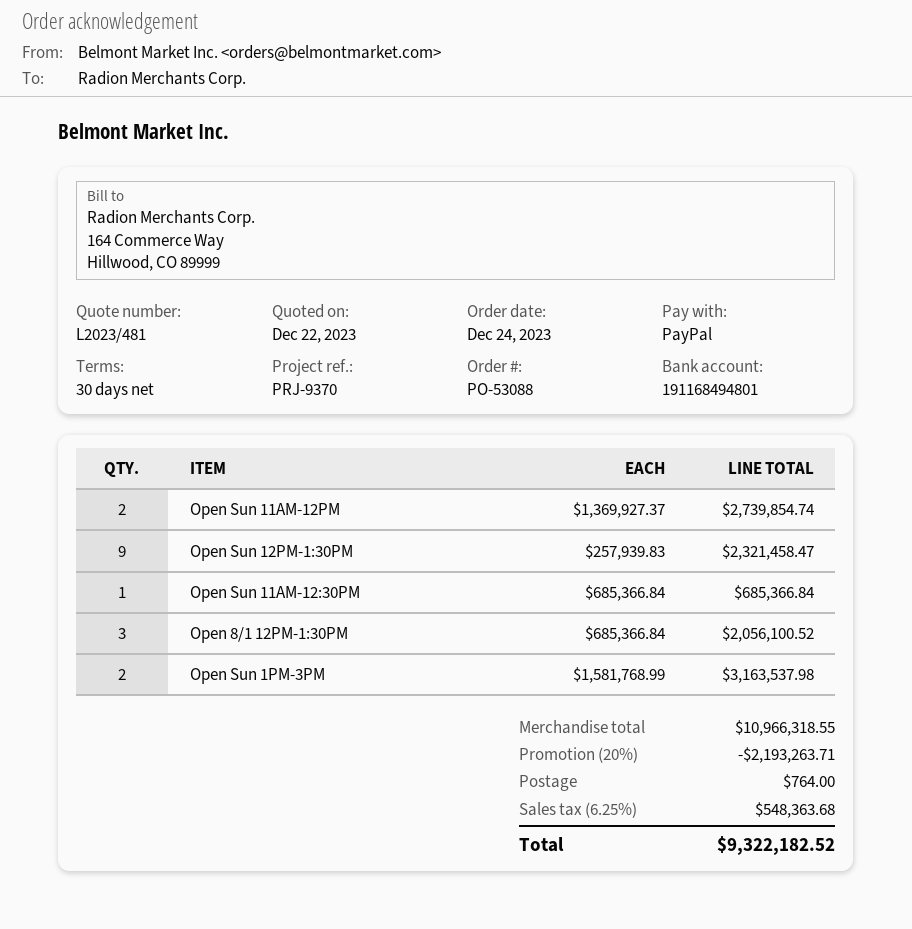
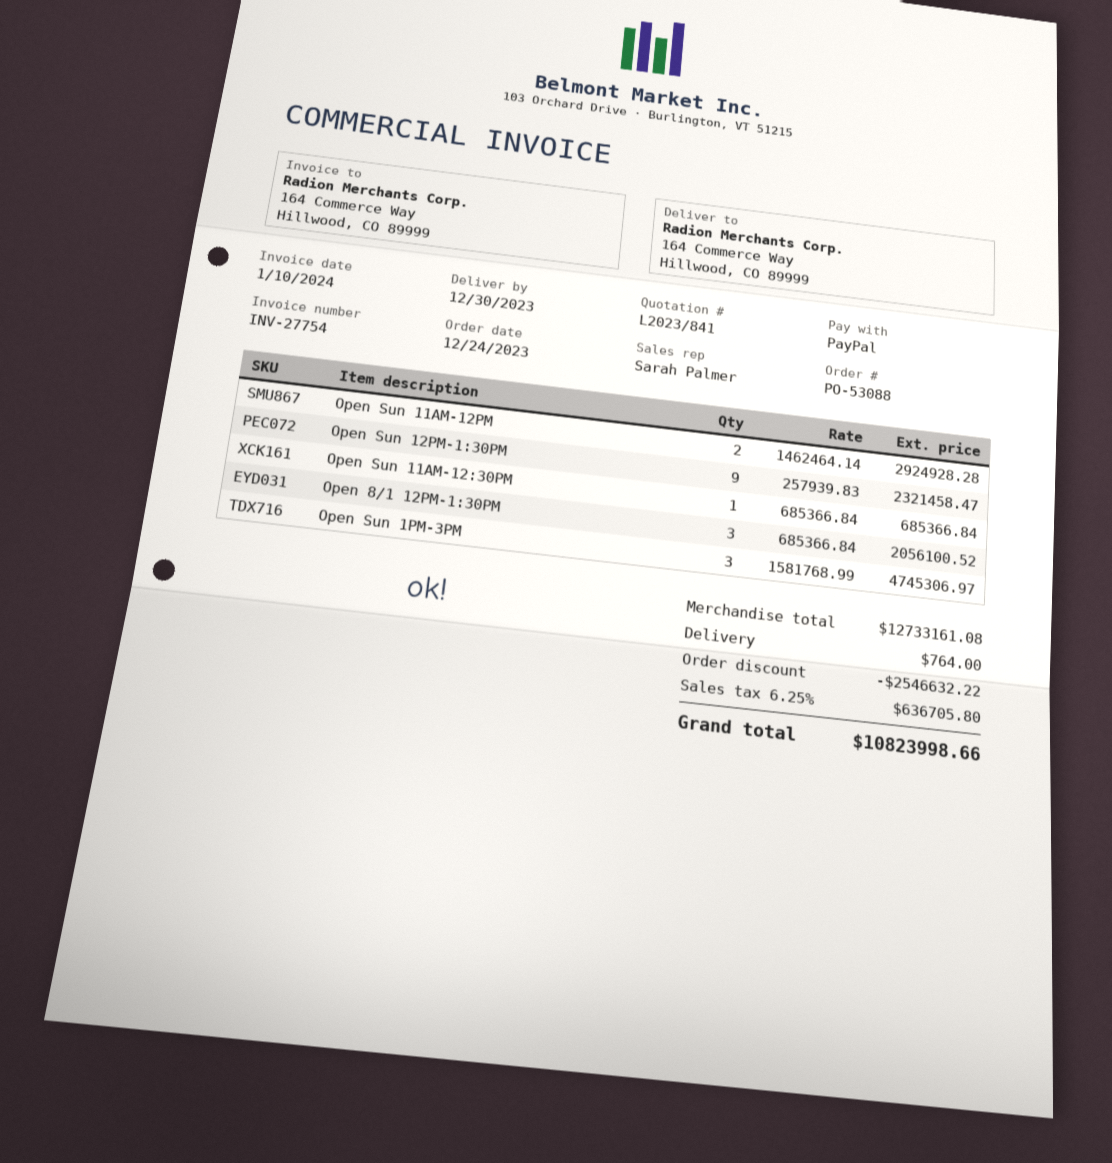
quote number: L2023/481 -> L2023/841
Open Sun 11AM-12PM: 2 x 1369927.37 = 2739854.74 -> 2 x 1462464.14 = 2924928.28
Open Sun 1PM-3PM: 2 x 1581768.99 = 3163537.98 -> 3 x 1581768.99 = 4745306.97
subtotal: 10966318.55 -> 12733161.08
discount: 2193263.71 -> 2546632.22
tax: 6.25% = 548363.68 -> 6.25% = 636705.80
total: 9322182.52 -> 10823998.66

